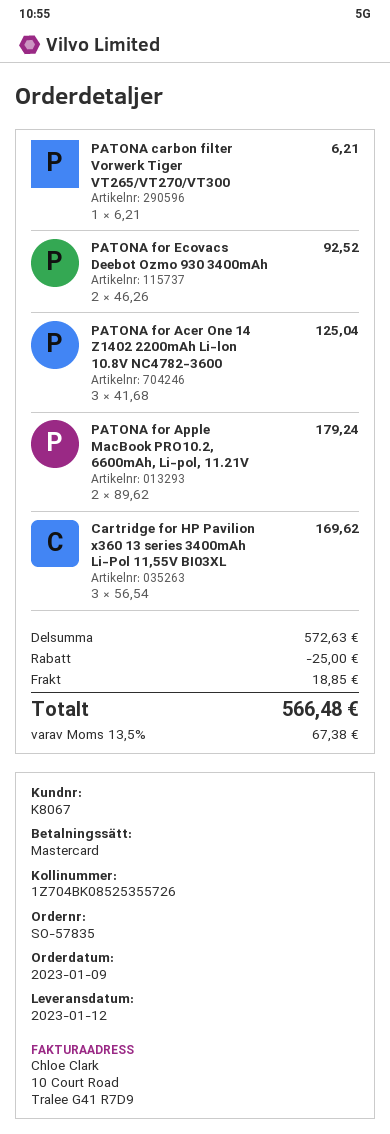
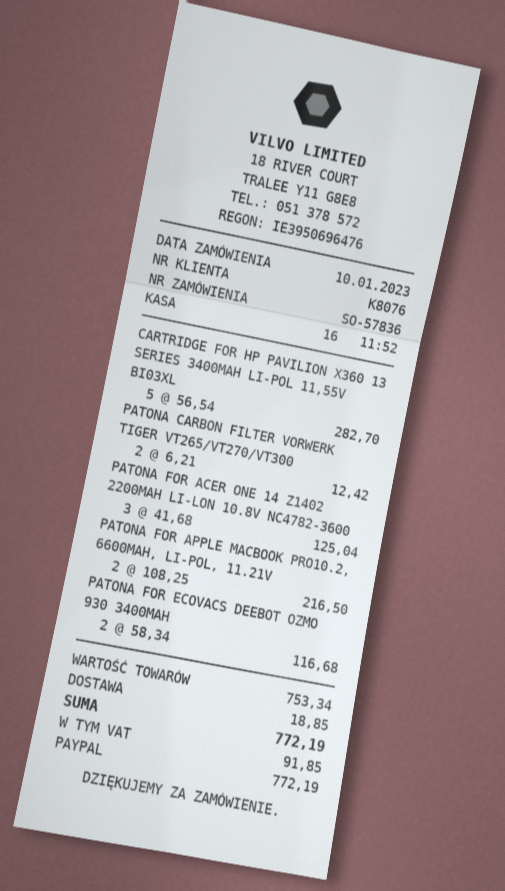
order number: SO-57835 -> SO-57836
order date: 2023-01-09 -> 2023-01-10
customer number: K8067 -> K8076
payment method: Mastercard -> PayPal
PATONA carbon filter Vorwerk Tiger VT265/VT270/VT300: 1 x 6.21 = 6.21 -> 2 x 6.21 = 12.42
PATONA for Ecovacs Deebot Ozmo 930 3400mAh: 2 x 46.26 = 92.52 -> 2 x 58.34 = 116.68
PATONA for Apple MacBook PRO10.2, 6600mAh, Li-pol, 11.21V: 2 x 89.62 = 179.24 -> 2 x 108.25 = 216.50
Cartridge for HP Pavilion x360 13 series 3400mAh Li-Pol 11,55V BI03XL: 3 x 56.54 = 169.62 -> 5 x 56.54 = 282.70
subtotal: 572.63 -> 753.34
discount: 25.00 -> none
tax: 67.38 -> 91.85
total: 566.48 -> 772.19

